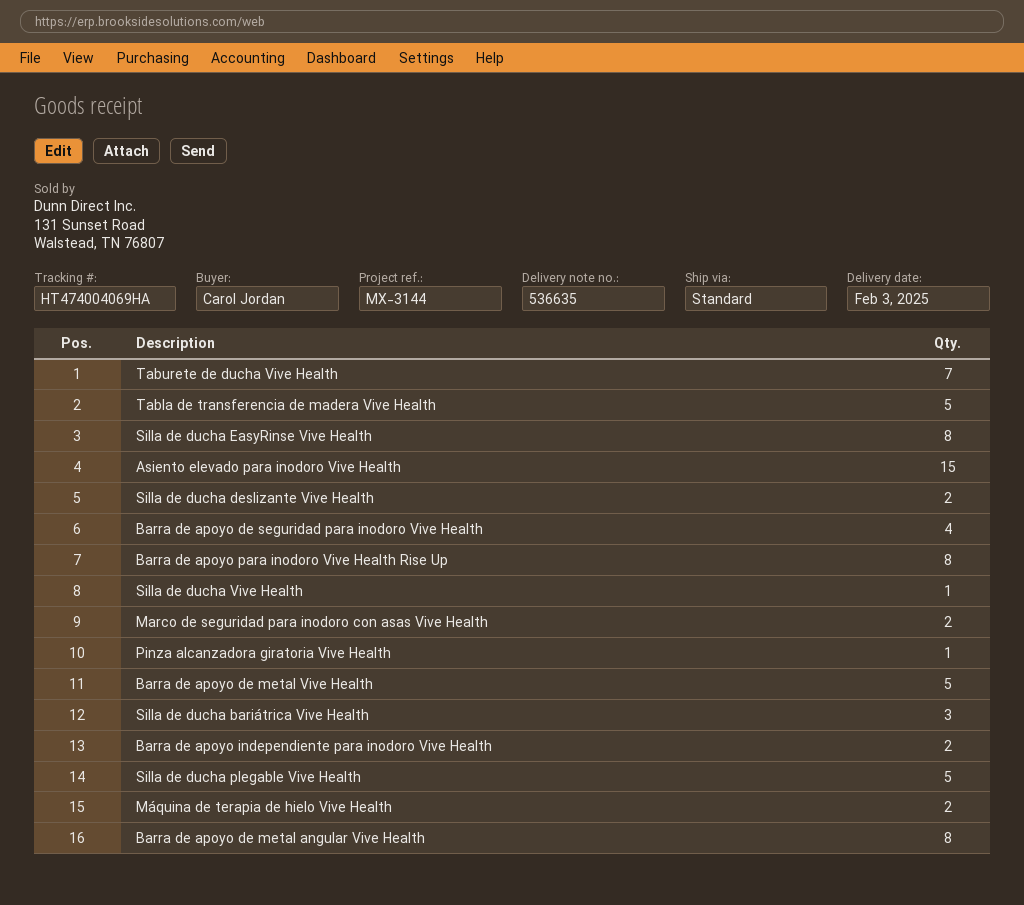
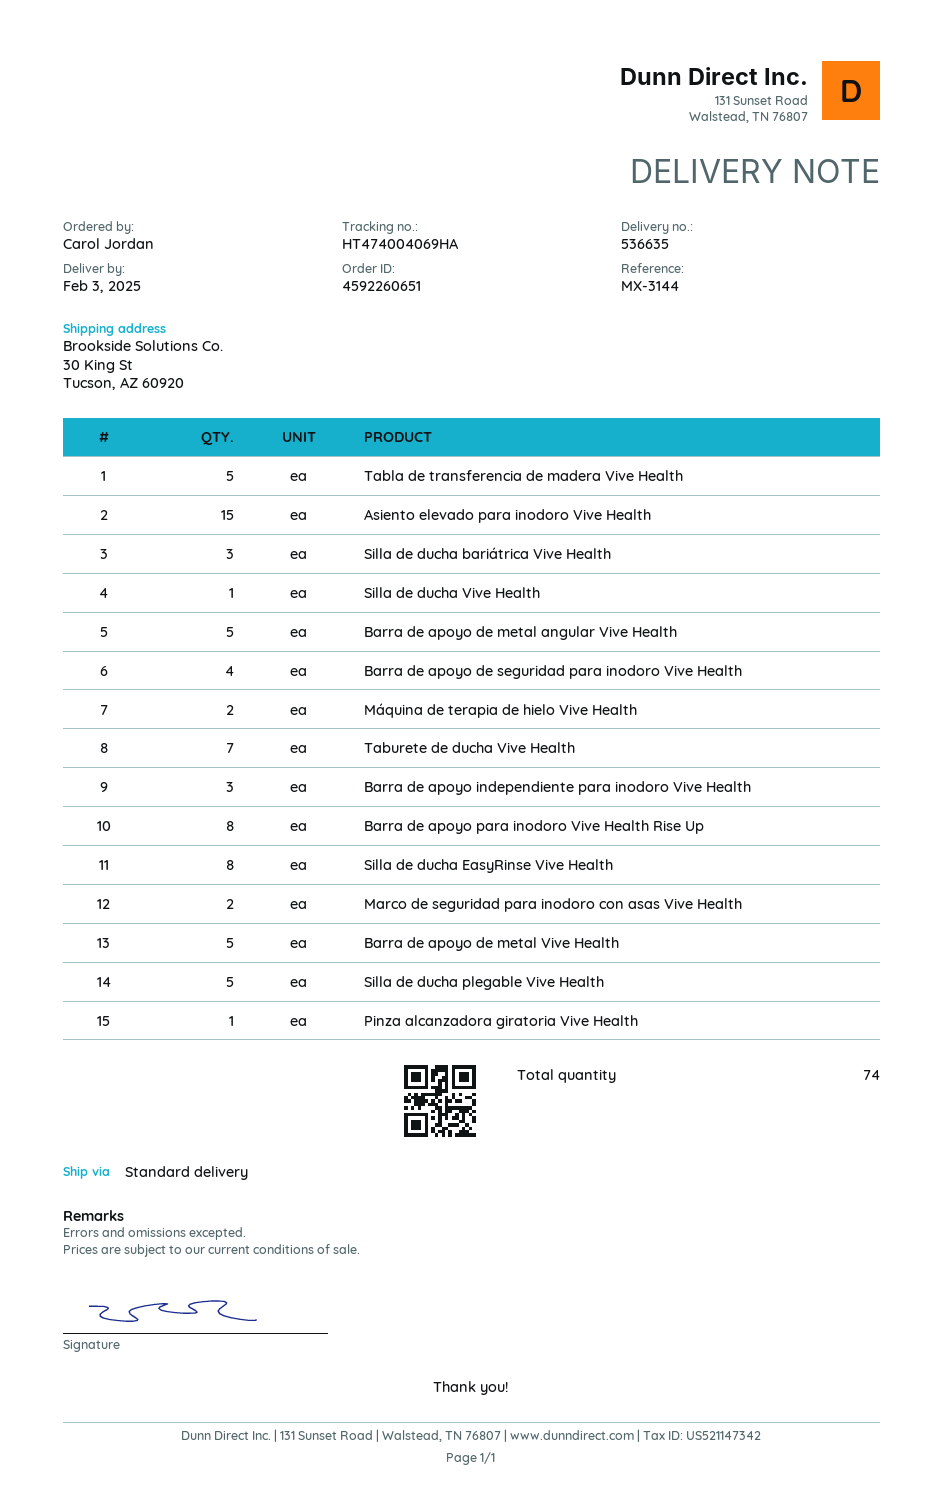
Silla de ducha deslizante Vive Health: 2 -> none
Barra de apoyo independiente para inodoro Vive Health: 2 -> 3
Barra de apoyo de metal angular Vive Health: 8 -> 5

